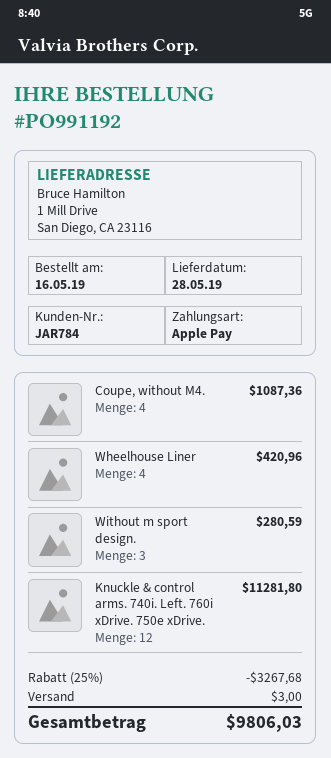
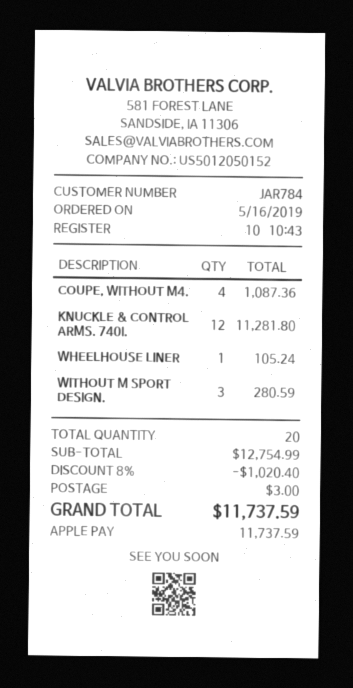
Wheelhouse Liner: 4 for 420.96 -> 1 for 105.24
discount: 25% = 3267.68 -> 8% = 1020.40
total: 9806.03 -> 11737.59

